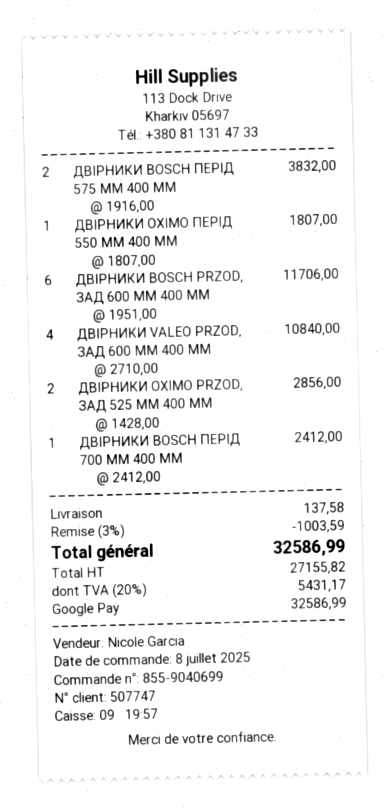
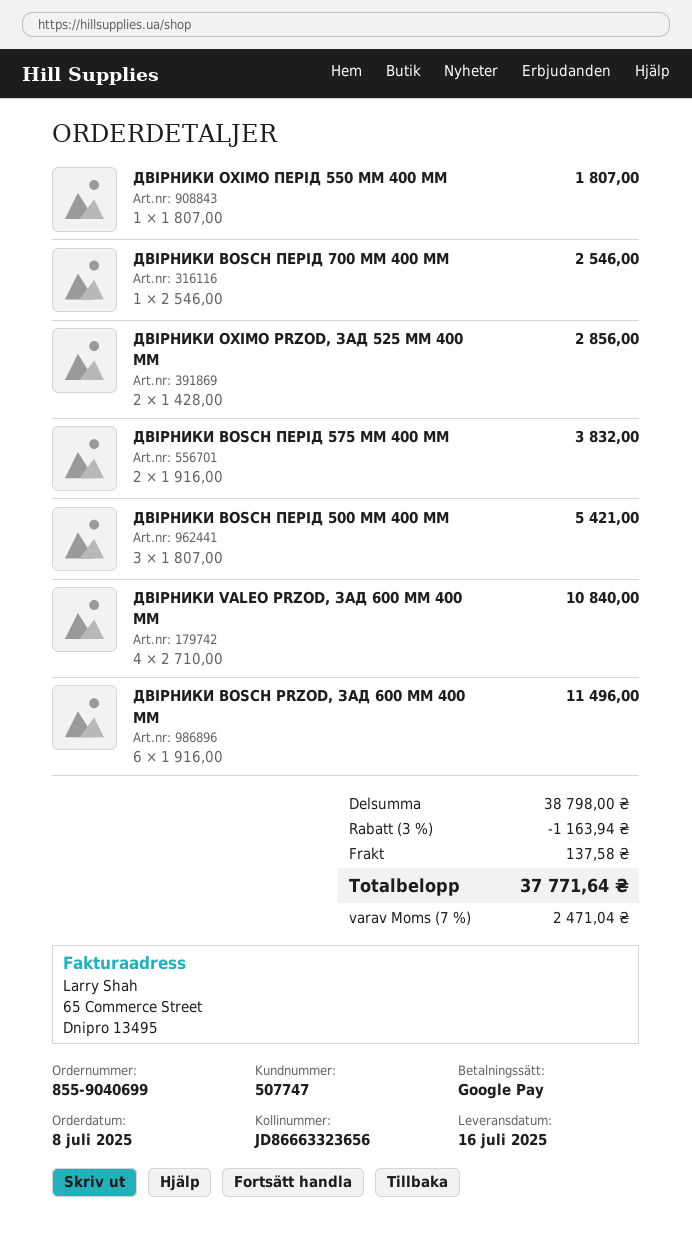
ДВІРНИКИ BOSCH PRZOD, ЗАД 600 MM 400 MM: 6 x 1951.00 = 11706.00 -> 6 x 1916.00 = 11496.00
ДВІРНИКИ BOSCH ПЕРІД 700 MM 400 MM: 1 x 2412.00 = 2412.00 -> 1 x 2546.00 = 2546.00
ДВІРНИКИ BOSCH ПЕРІД 500 MM 400 MM: none -> 3 x 1807.00 = 5421.00
discount: 3% = 1003.59 -> 3% = 1163.94
tax: 20% = 5431.17 -> 7% = 2471.04
total: 32586.99 -> 37771.64

